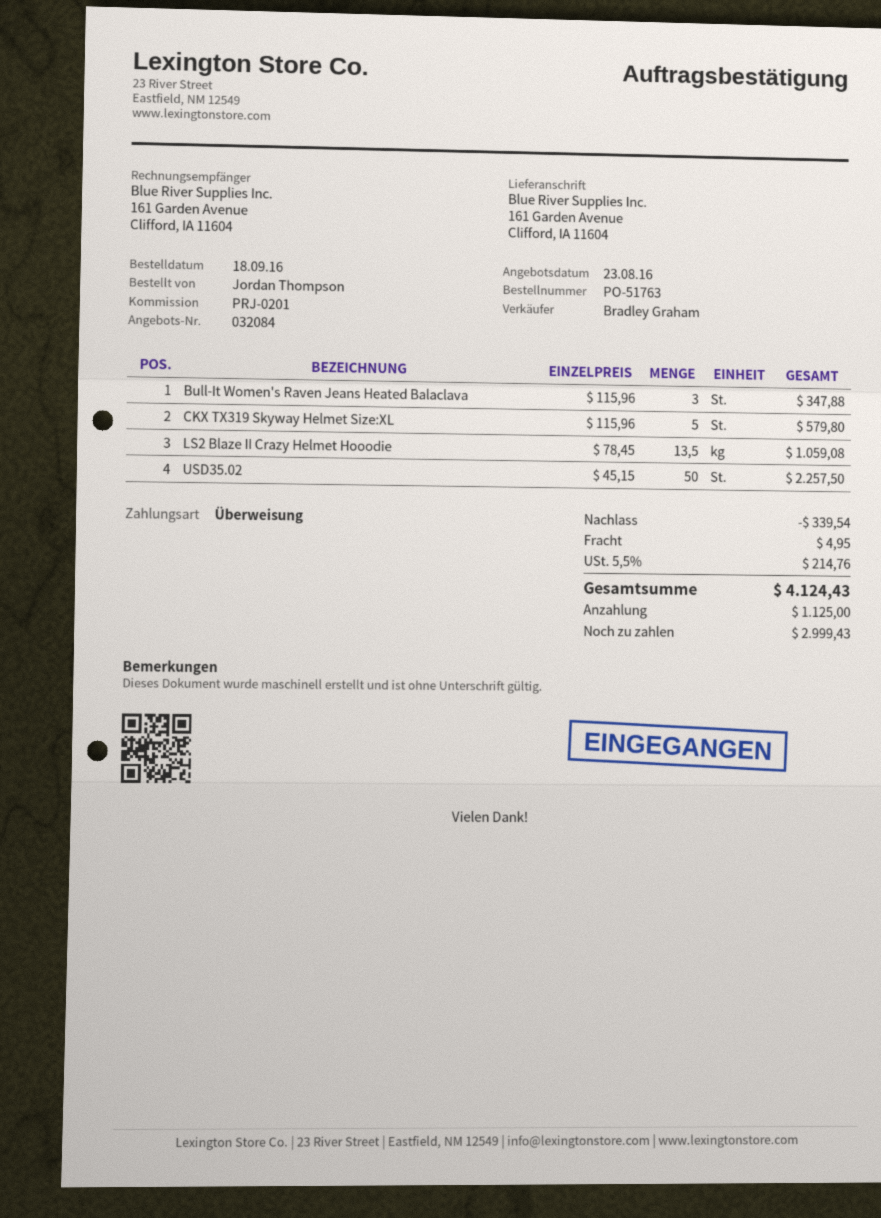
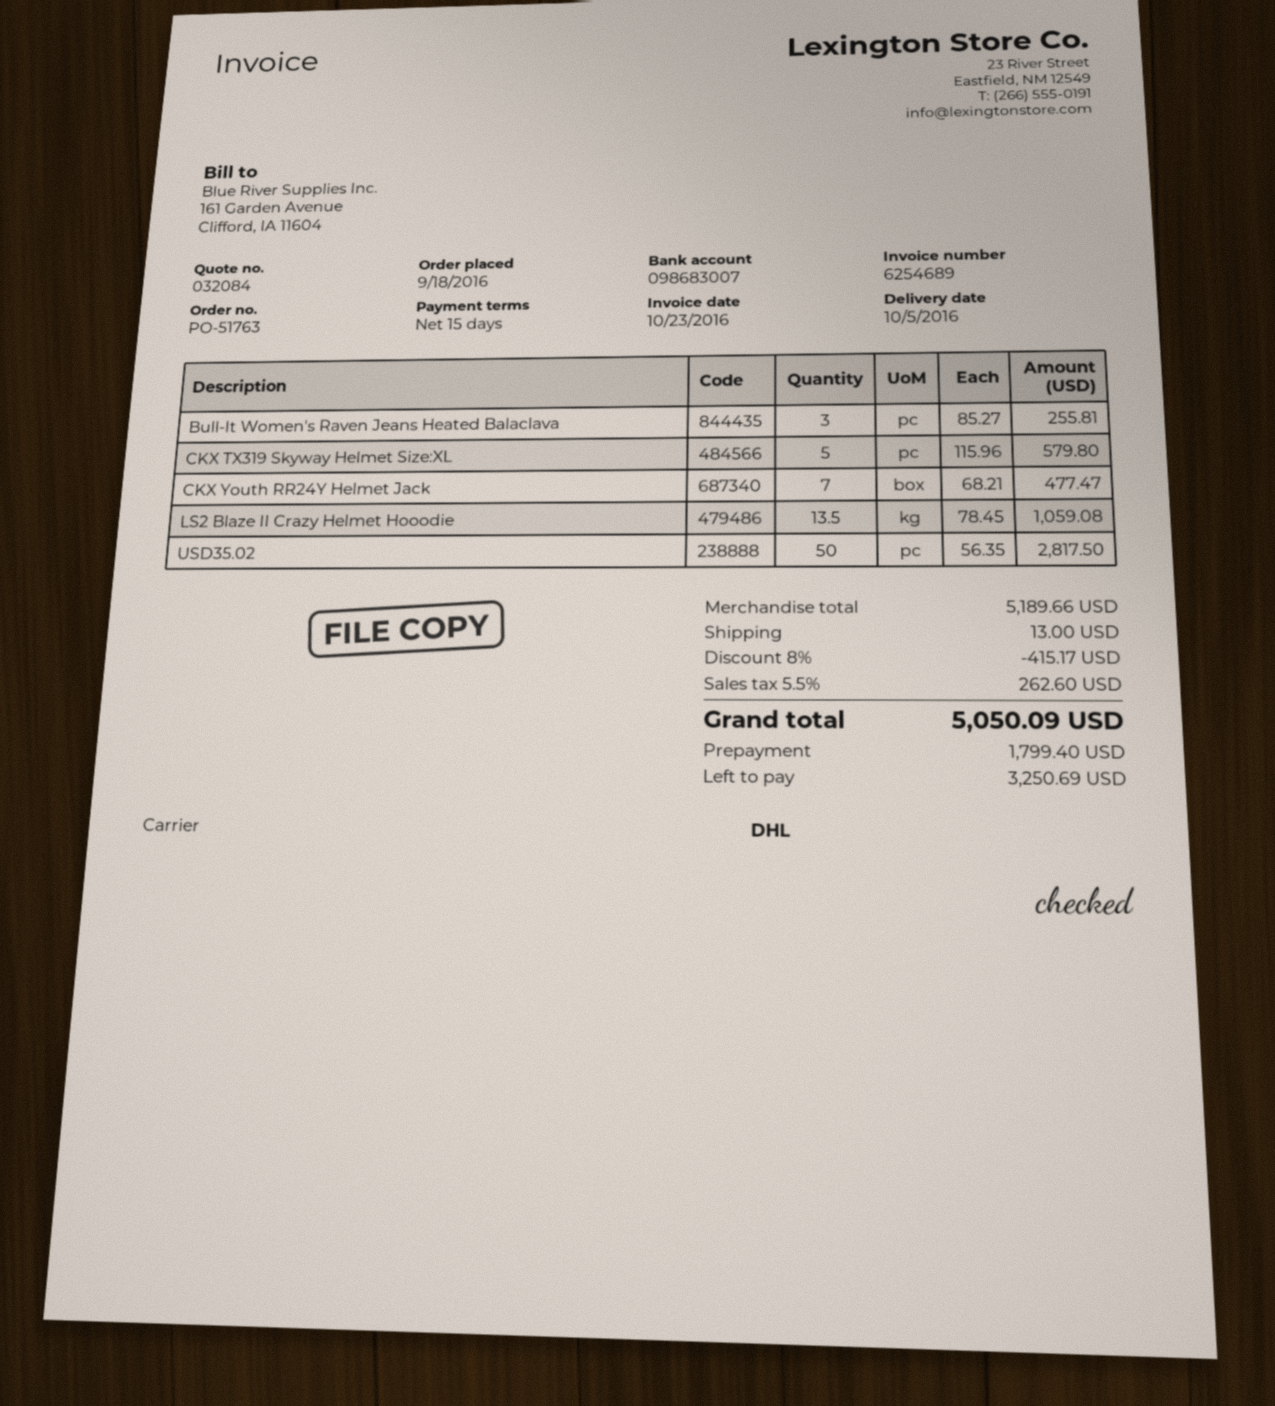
Bull-It Women's Raven Jeans Heated Balaclava: 3 x 115.96 = 347.88 -> 3 x 85.27 = 255.81
USD35.02: 50 x 45.15 = 2257.50 -> 50 x 56.35 = 2817.50
CKX Youth RR24Y Helmet Jack: none -> 7 x 68.21 = 477.47
discount: 339.54 -> 415.17
shipping: 4.95 -> 13.00
tax: 5.5% = 214.76 -> 5.5% = 262.60
total: 4124.43 -> 5050.09
deposit: 1125.00 -> 1799.40
balance: 2999.43 -> 3250.69

